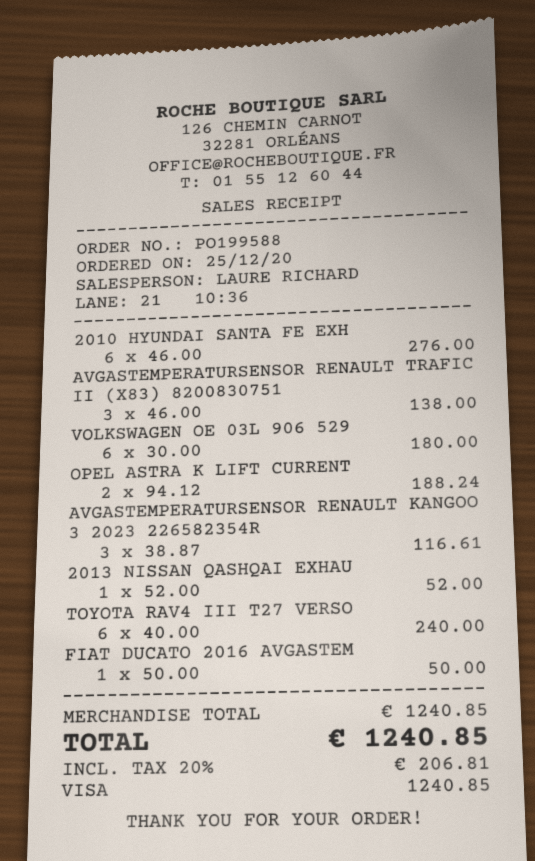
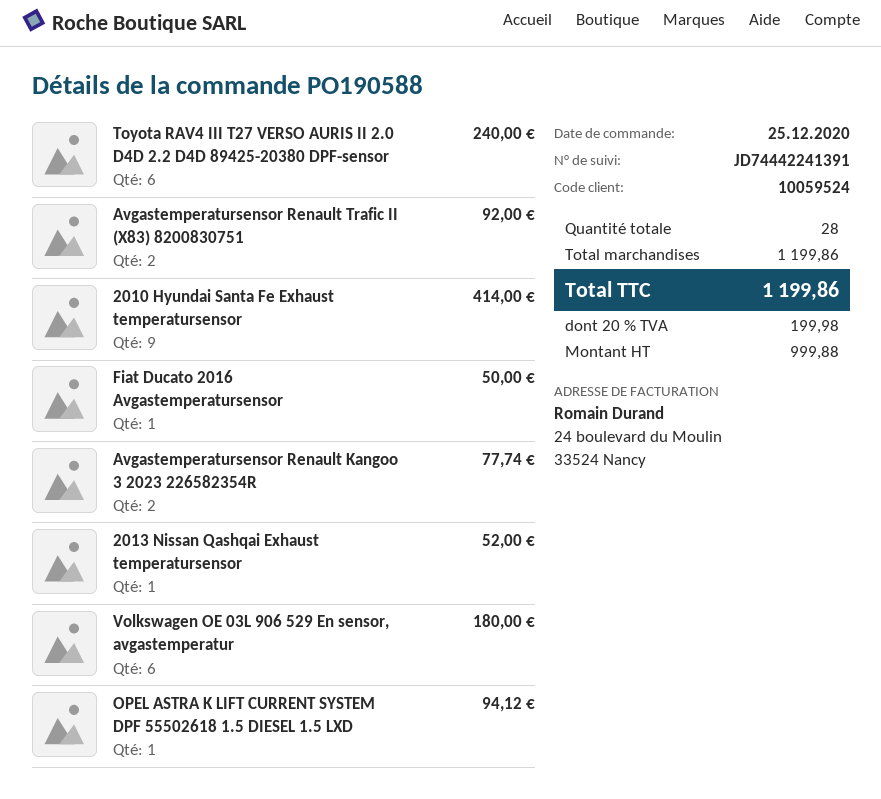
order number: PO199588 -> PO190588
2010 HYUNDAI SANTA FE EXH: 6 for 276.00 -> 9 for 414.00
AVGASTEMPERATURSENSOR RENAULT TRAFIC II (X83) 8200830751: 3 for 138.00 -> 2 for 92.00
OPEL ASTRA K LIFT CURRENT: 2 for 188.24 -> 1 for 94.12
AVGASTEMPERATURSENSOR RENAULT KANGOO 3 2023 226582354R: 3 for 116.61 -> 2 for 77.74
subtotal: 1240.85 -> 1199.86
tax: 20% = 206.81 -> 20% = 199.98
total: 1240.85 -> 1199.86

